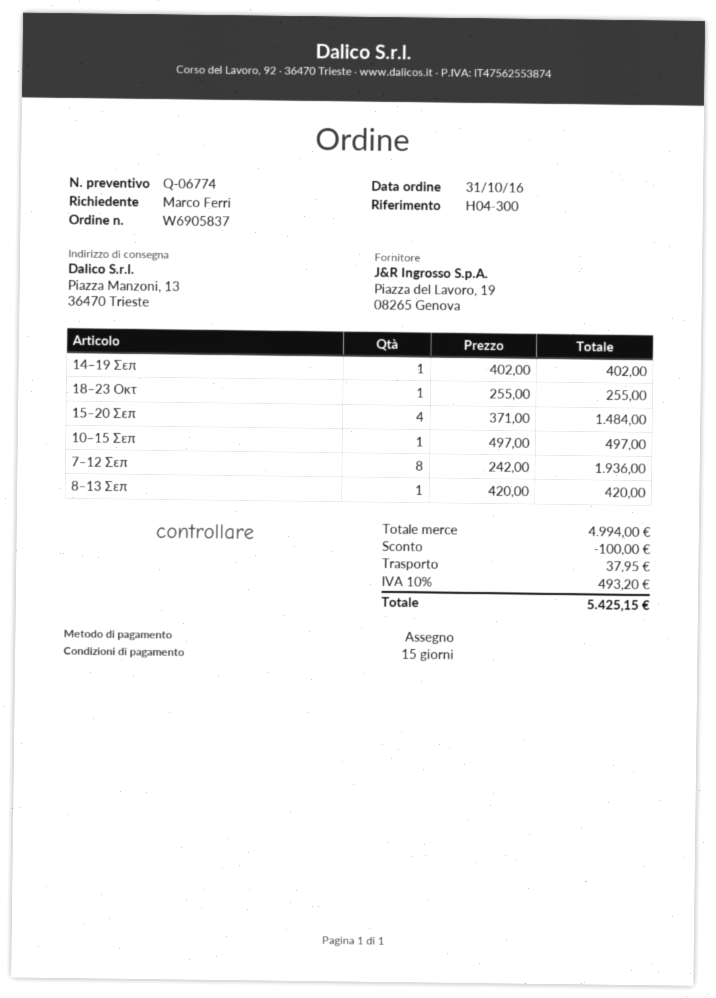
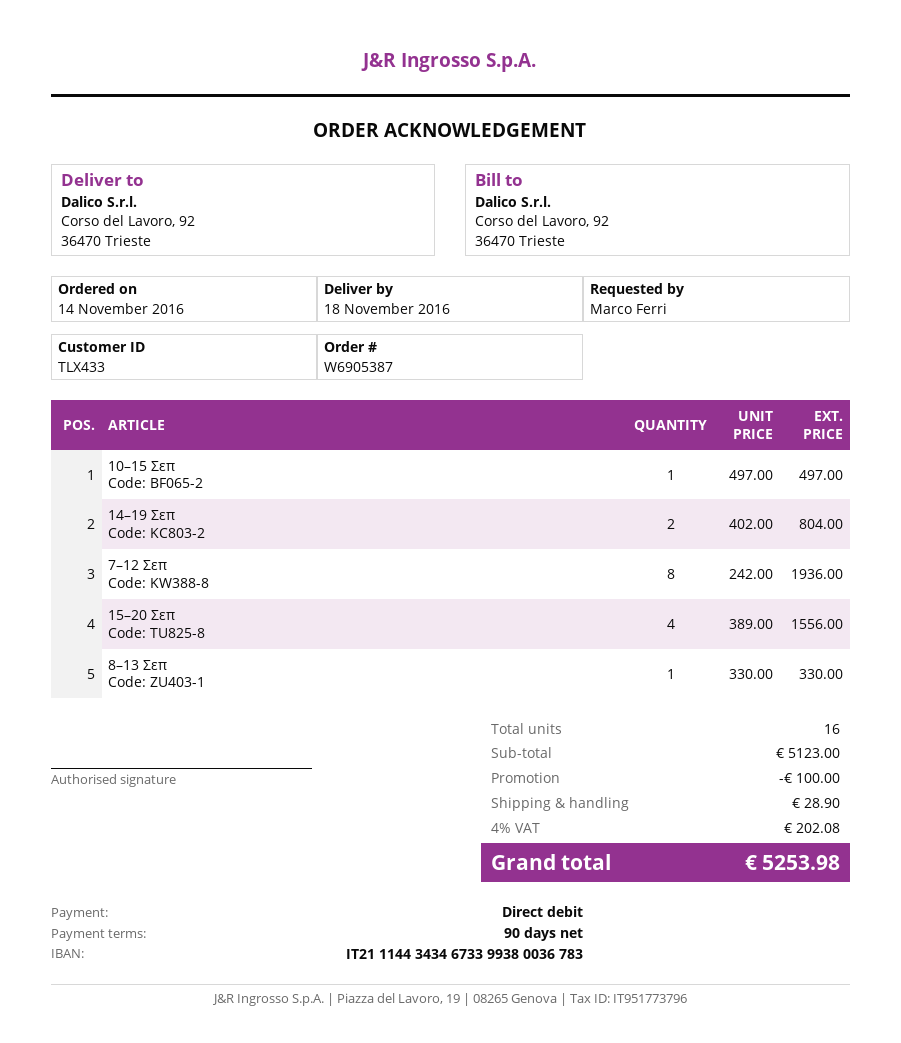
order number: W6905837 -> W6905387
order date: 2016-10-31 -> 2016-11-14
payment terms: 15 days -> 90 days
payment method: cheque -> direct debit
ship to: Piazza Manzoni, 13, 36470 Trieste -> Corso del Lavoro, 92, 36470 Trieste
14–19 Σεπ: 1 x 402.00 = 402.00 -> 2 x 402.00 = 804.00
18–23 Οκτ: 1 x 255.00 = 255.00 -> none
15–20 Σεπ: 4 x 371.00 = 1484.00 -> 4 x 389.00 = 1556.00
8–13 Σεπ: 1 x 420.00 = 420.00 -> 1 x 330.00 = 330.00
subtotal: 4994.00 -> 5123.00
shipping: 37.95 -> 28.90
tax: 10% = 493.20 -> 4% = 202.08
total: 5425.15 -> 5253.98

